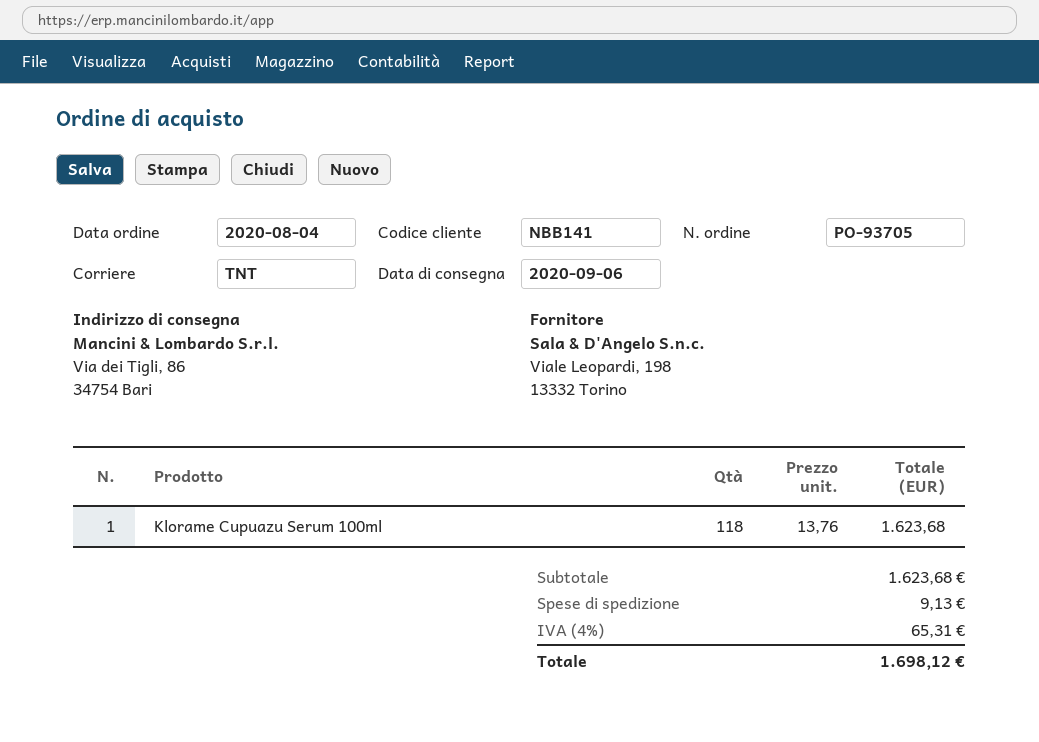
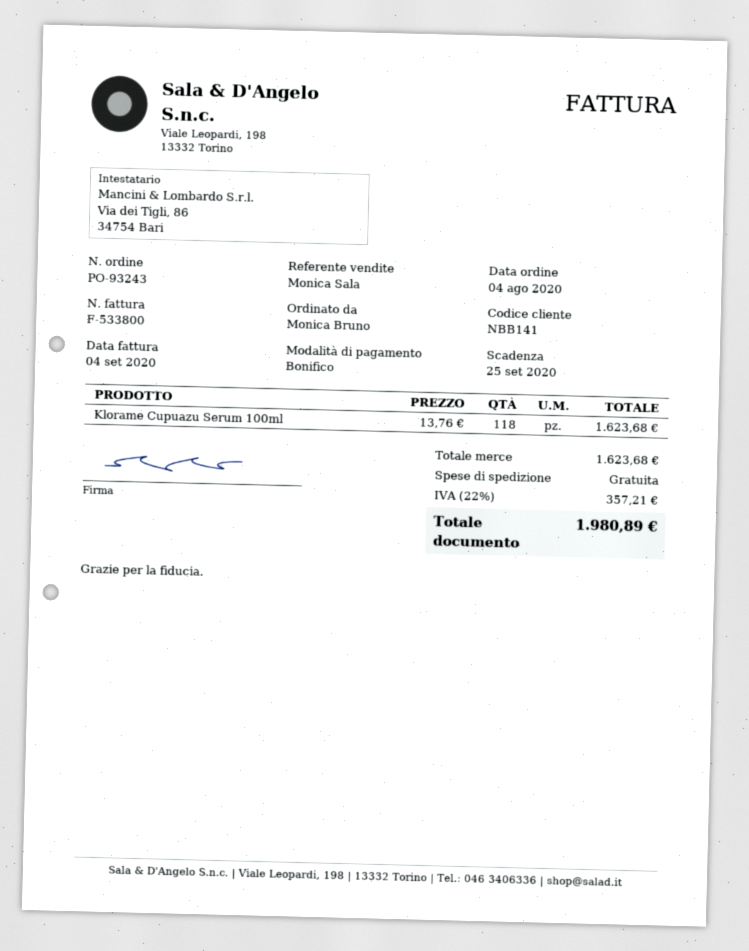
order number: PO-93705 -> PO-93243
shipping: 9.13 -> 0.00
tax: 4% = 65.31 -> 22% = 357.21
total: 1698.12 -> 1980.89

